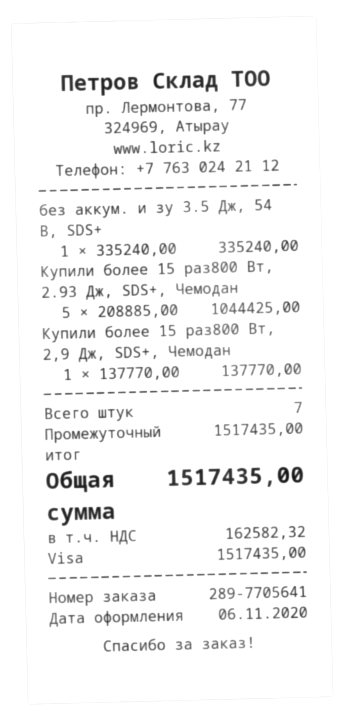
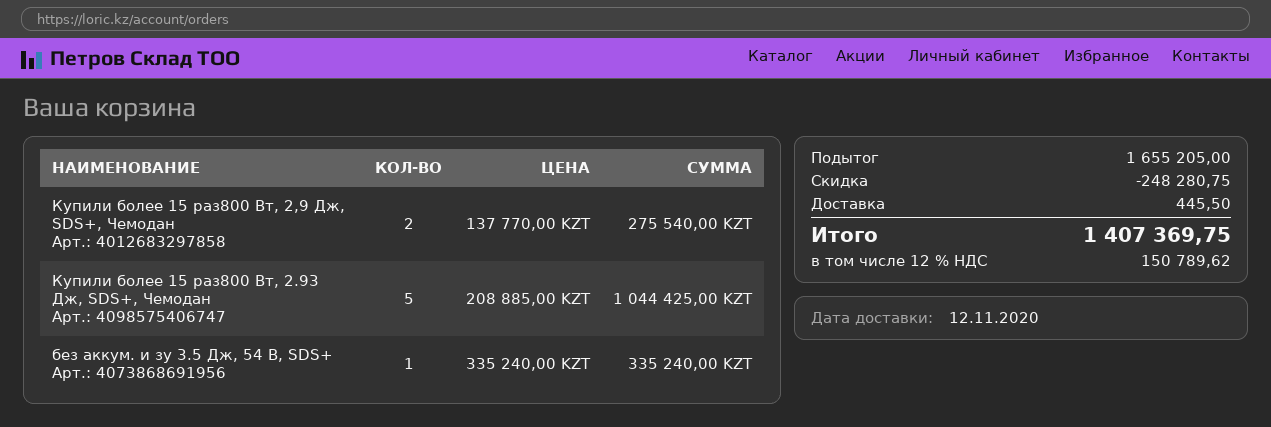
Купили более 15 раз800 Вт, 2,9 Дж, SDS+, Чемодан: 1 x 137770.00 = 137770.00 -> 2 x 137770.00 = 275540.00
subtotal: 1517435.00 -> 1655205.00
discount: none -> 248280.75
shipping: none -> 445.50
tax: 162582.32 -> 150789.62
total: 1517435.00 -> 1407369.75

